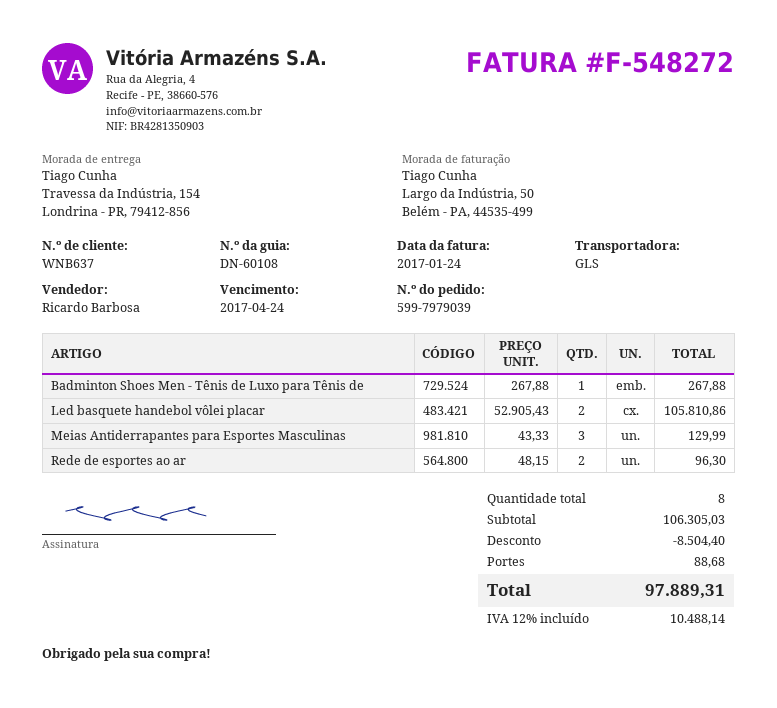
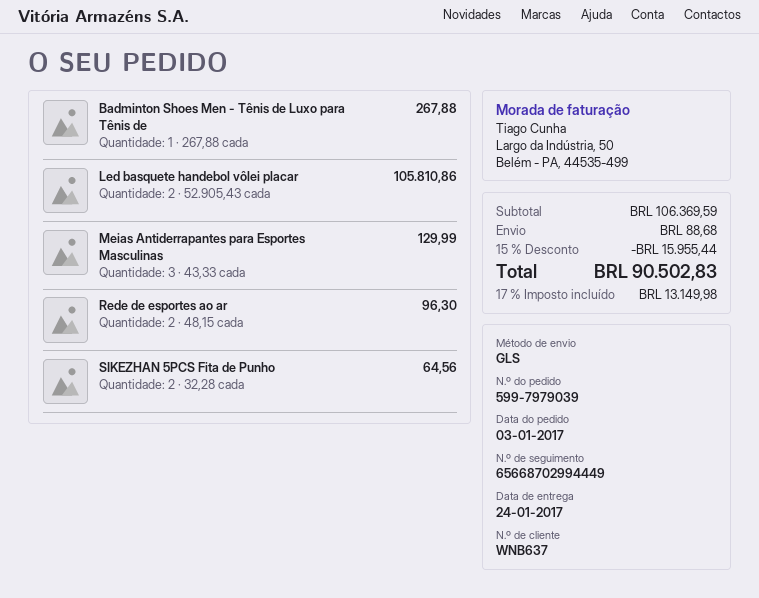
SIKEZHAN 5PCS Fita de Punho: none -> 2 x 32.28 = 64.56
subtotal: 106305.03 -> 106369.59
discount: 8504.40 -> 15955.44
tax: 12% = 10488.14 -> 17% = 13149.98
total: 97889.31 -> 90502.83

